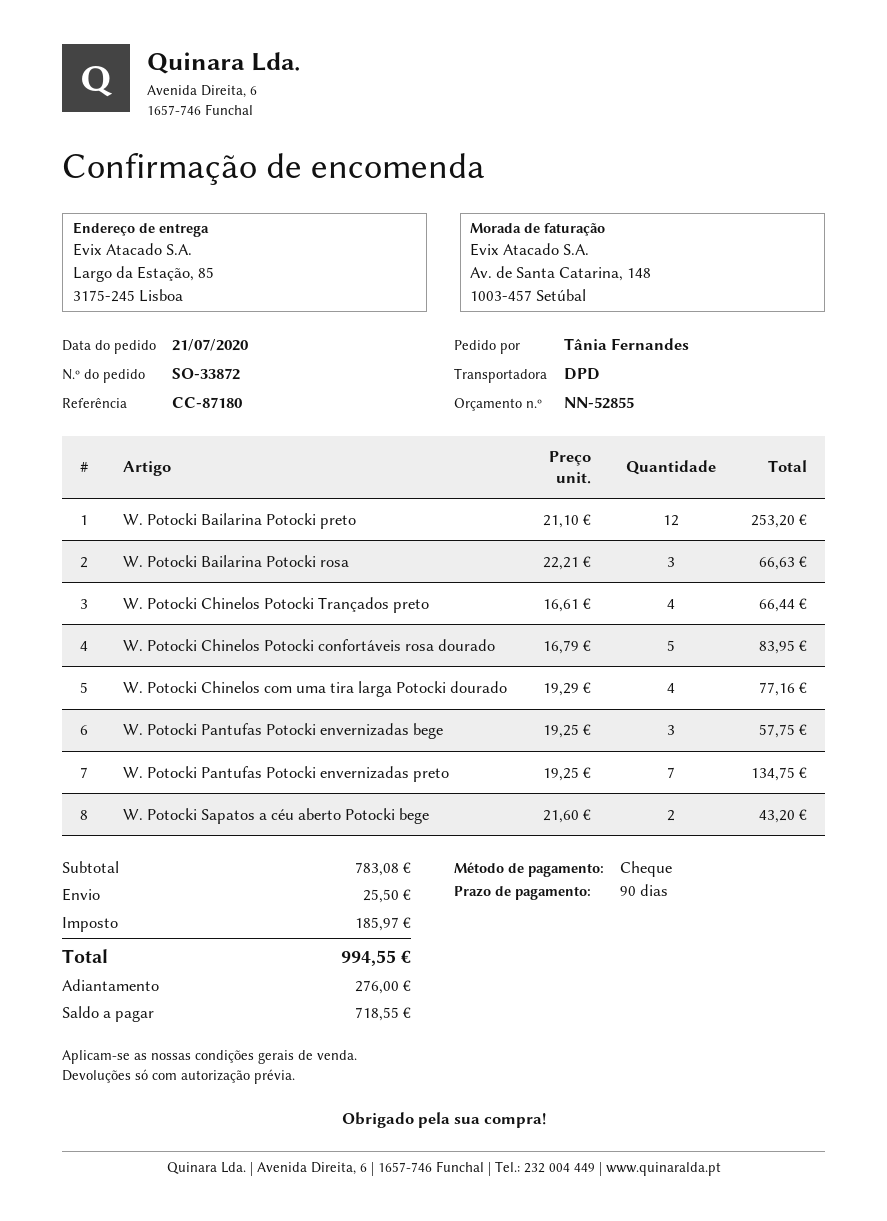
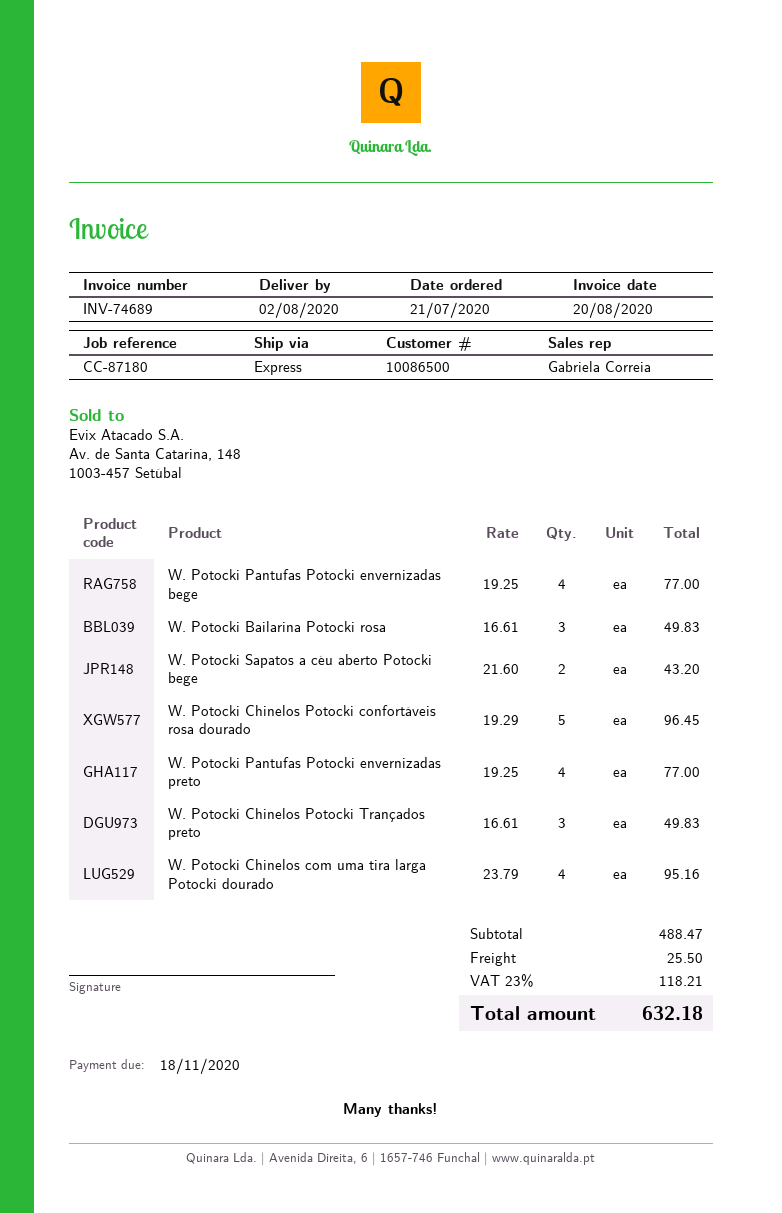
shipping method: DPD -> express
W. Potocki Bailarina Potocki preto: 12 x 21.10 = 253.20 -> none
W. Potocki Bailarina Potocki rosa: 3 x 22.21 = 66.63 -> 3 x 16.61 = 49.83
W. Potocki Chinelos Potocki Trançados preto: 4 x 16.61 = 66.44 -> 3 x 16.61 = 49.83
W. Potocki Chinelos Potocki confortáveis rosa dourado: 5 x 16.79 = 83.95 -> 5 x 19.29 = 96.45
W. Potocki Chinelos com uma tira larga Potocki dourado: 4 x 19.29 = 77.16 -> 4 x 23.79 = 95.16
W. Potocki Pantufas Potocki envernizadas bege: 3 x 19.25 = 57.75 -> 4 x 19.25 = 77.00
W. Potocki Pantufas Potocki envernizadas preto: 7 x 19.25 = 134.75 -> 4 x 19.25 = 77.00
subtotal: 783.08 -> 488.47
tax: 185.97 -> 118.21
total: 994.55 -> 632.18

